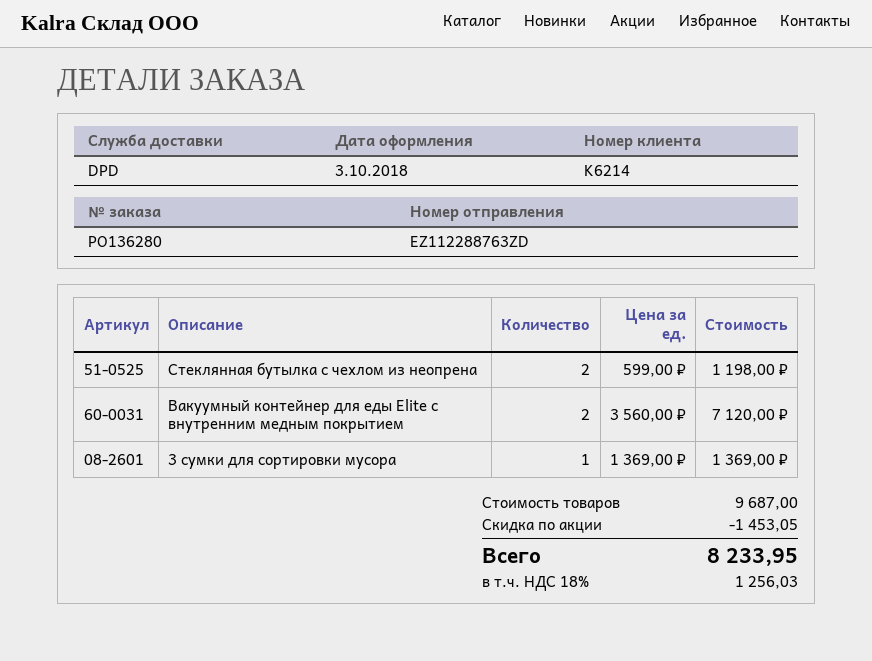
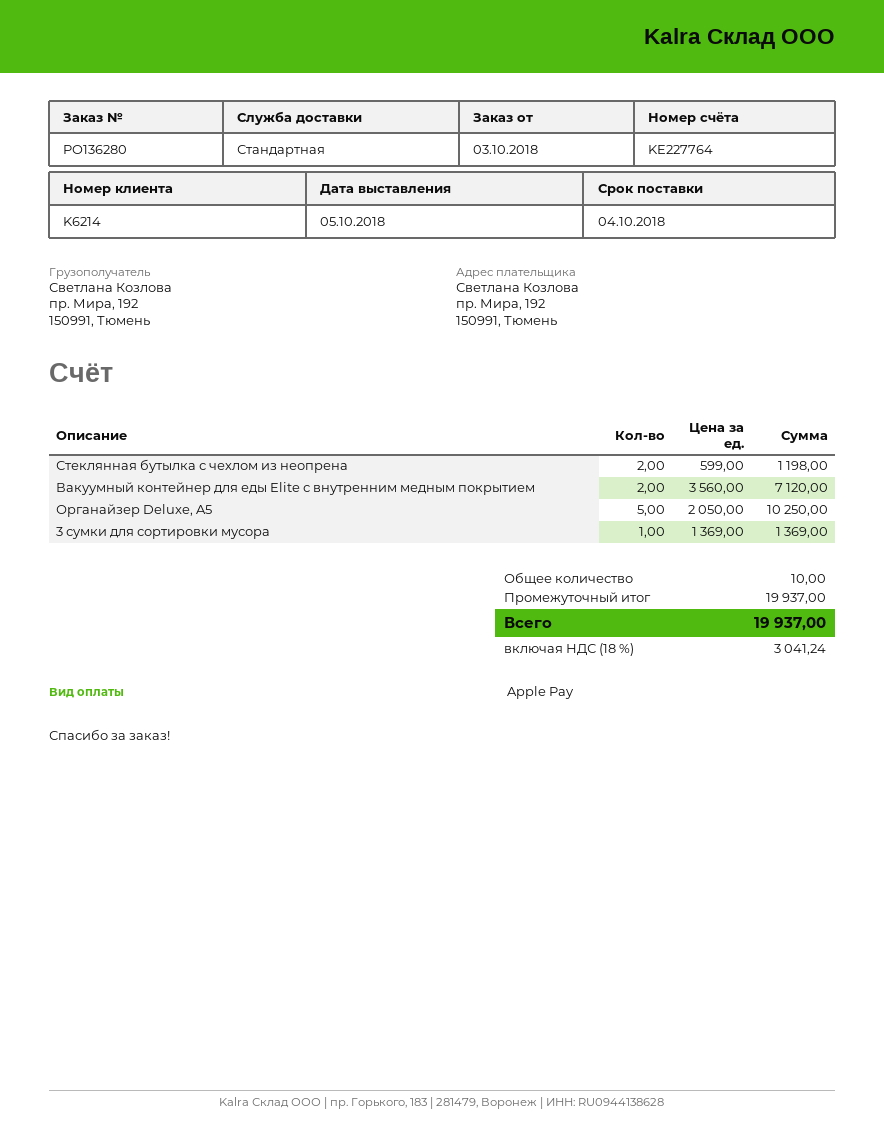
shipping method: DPD -> standard
Органайзер Deluxe, A5: none -> 5 x 2050.00 = 10250.00
subtotal: 9687.00 -> 19937.00
discount: 1453.05 -> none
tax: 18% = 1256.03 -> 18% = 3041.24
total: 8233.95 -> 19937.00

